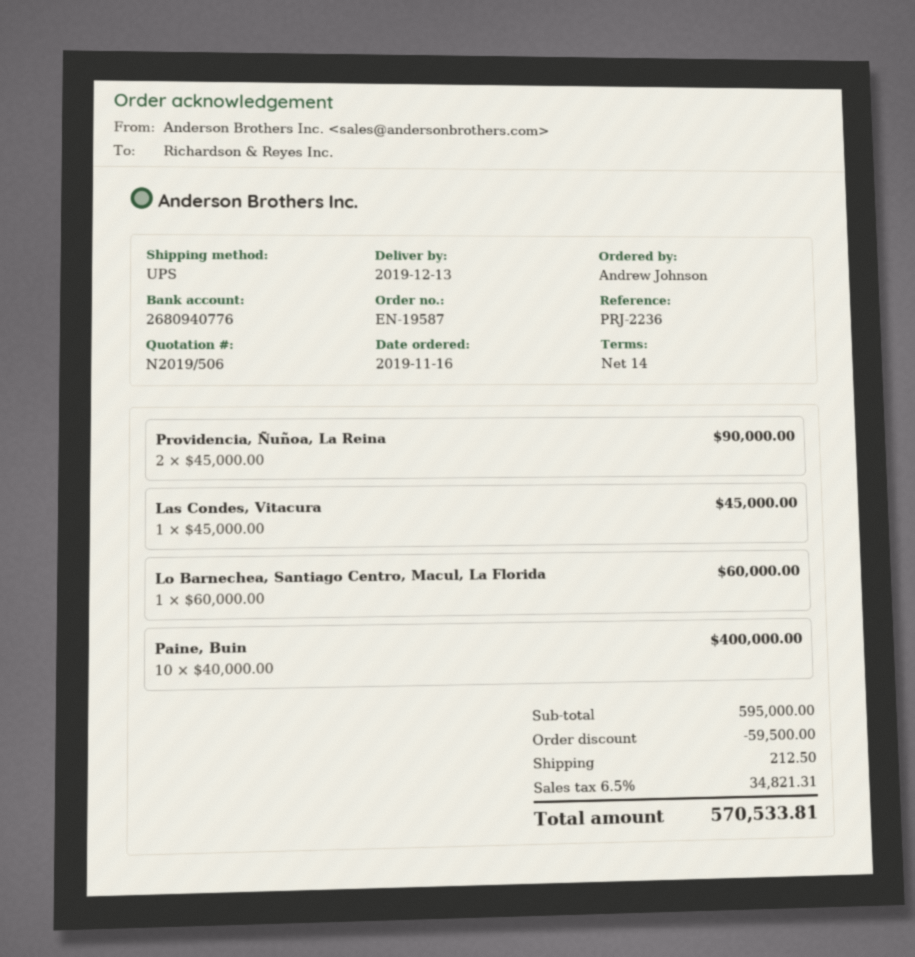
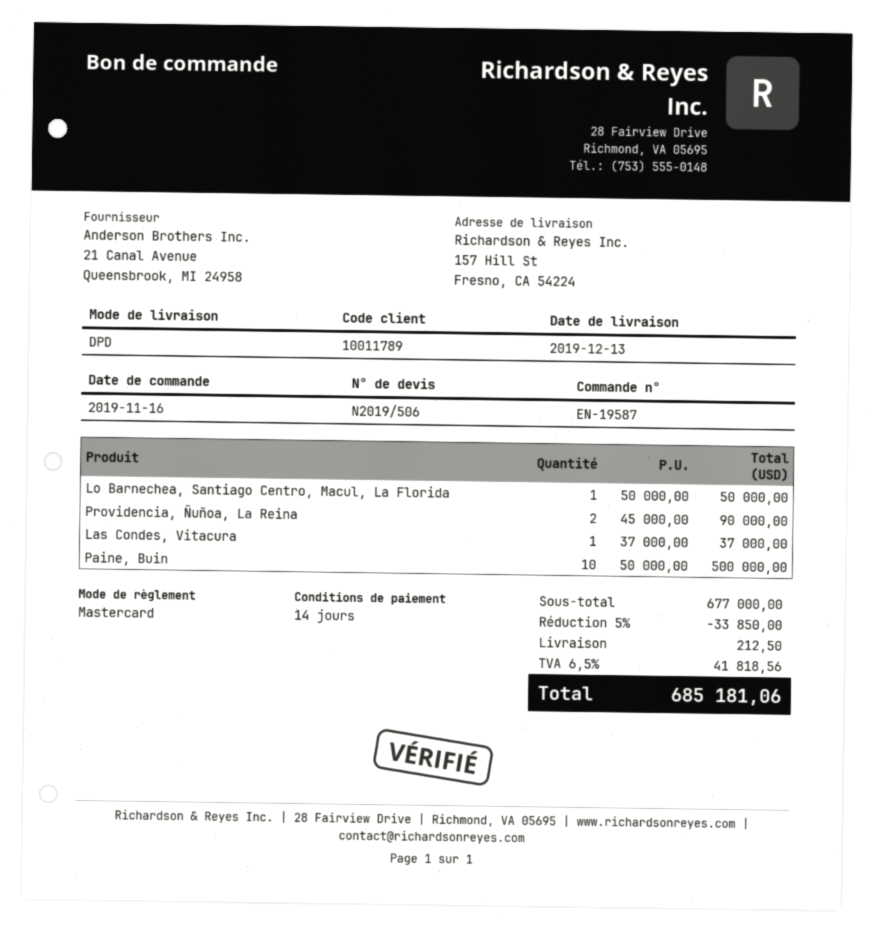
shipping method: UPS -> DPD
Las Condes, Vitacura: 1 x 45000.00 = 45000.00 -> 1 x 37000.00 = 37000.00
Lo Barnechea, Santiago Centro, Macul, La Florida: 1 x 60000.00 = 60000.00 -> 1 x 50000.00 = 50000.00
Paine, Buin: 10 x 40000.00 = 400000.00 -> 10 x 50000.00 = 500000.00
subtotal: 595000.00 -> 677000.00
discount: 59500.00 -> 33850.00
tax: 6.5% = 34821.31 -> 6.5% = 41818.56
total: 570533.81 -> 685181.06

